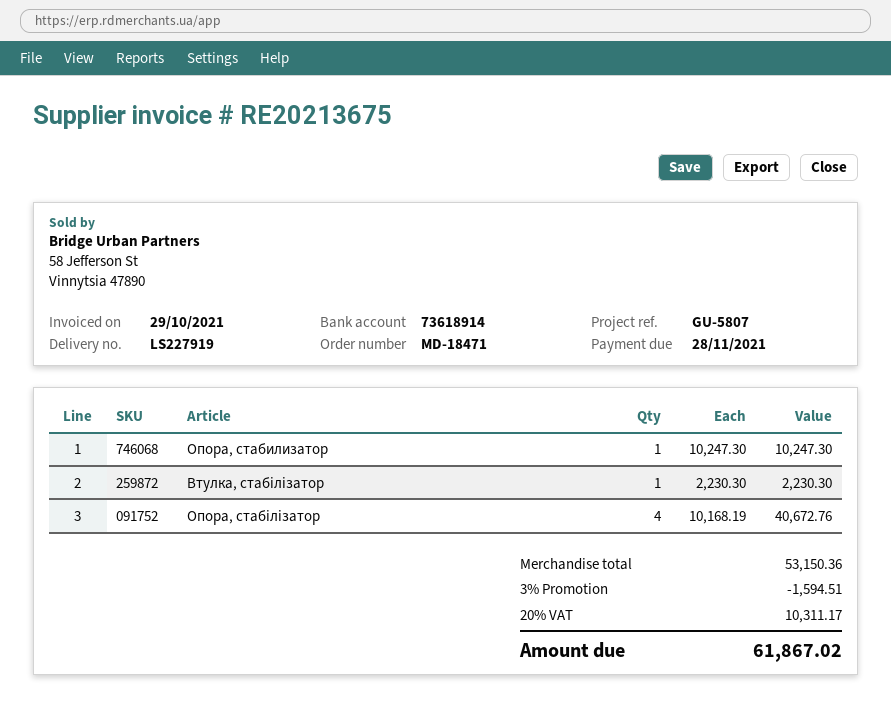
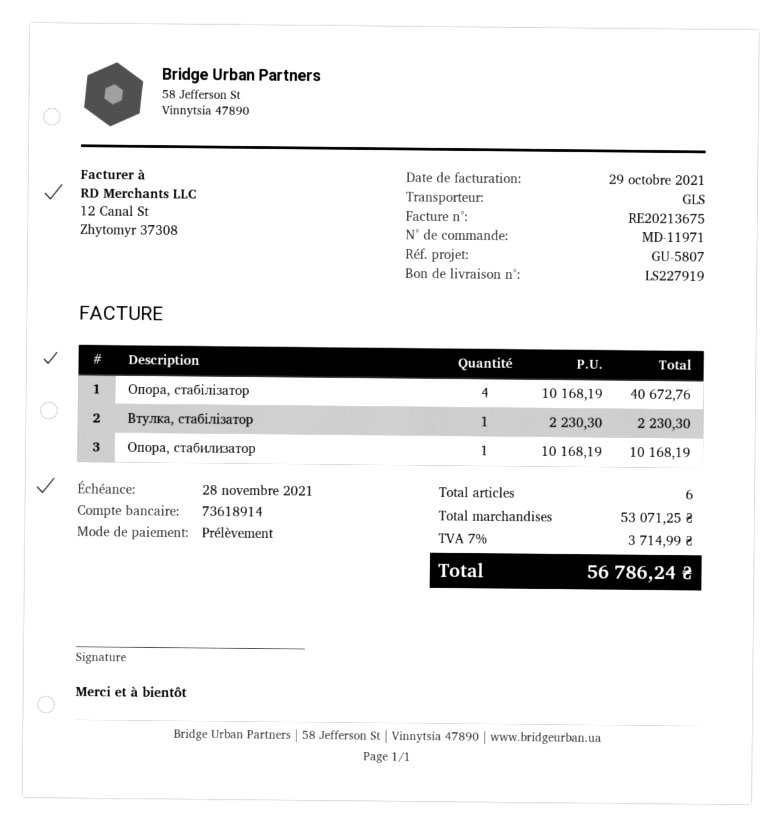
order number: MD-18471 -> MD-11971
Опора, стабилизатор: 1 x 10247.30 = 10247.30 -> 1 x 10168.19 = 10168.19
subtotal: 53150.36 -> 53071.25
discount: 3% = 1594.51 -> none
tax: 20% = 10311.17 -> 7% = 3714.99
total: 61867.02 -> 56786.24

